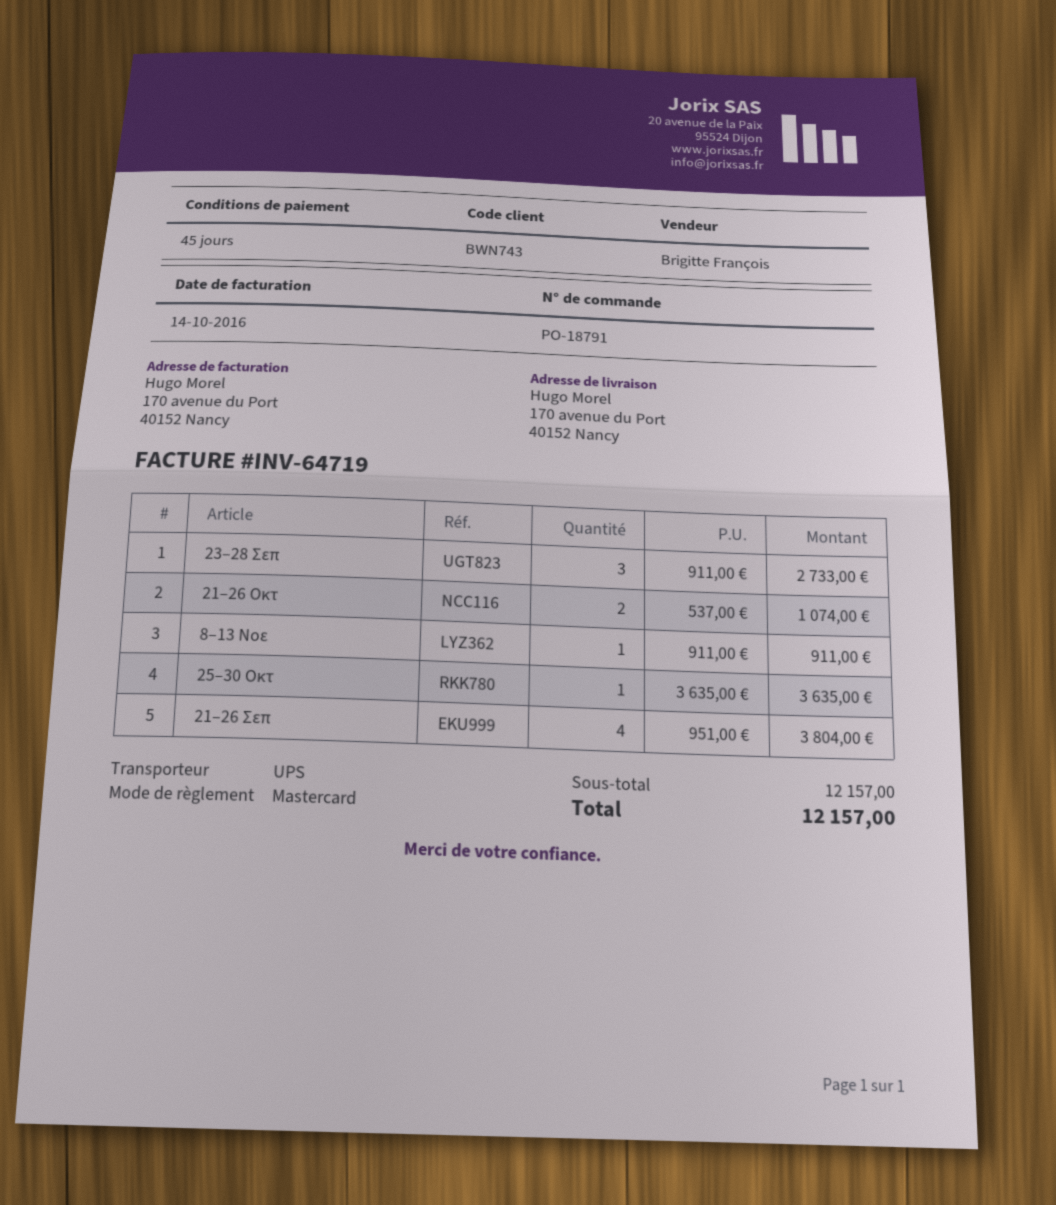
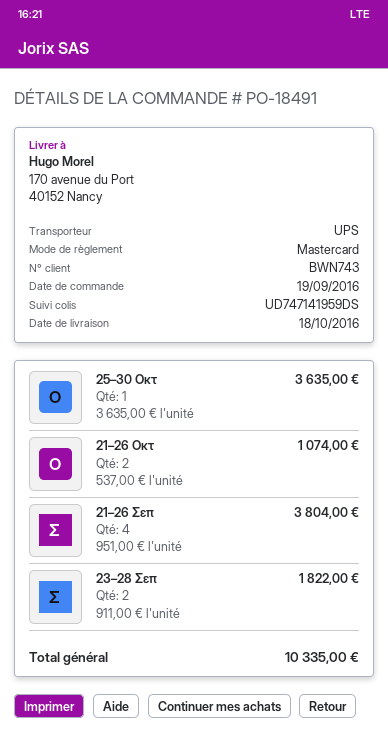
order number: PO-18791 -> PO-18491
23–28 Σεπ: 3 x 911.00 = 2733.00 -> 2 x 911.00 = 1822.00
8–13 Νοε: 1 x 911.00 = 911.00 -> none
total: 12157.00 -> 10335.00

